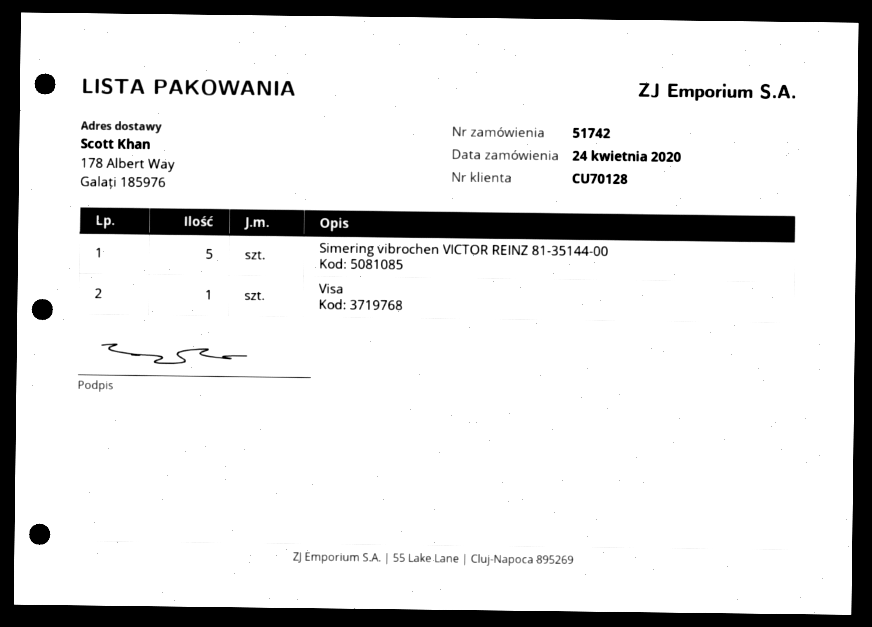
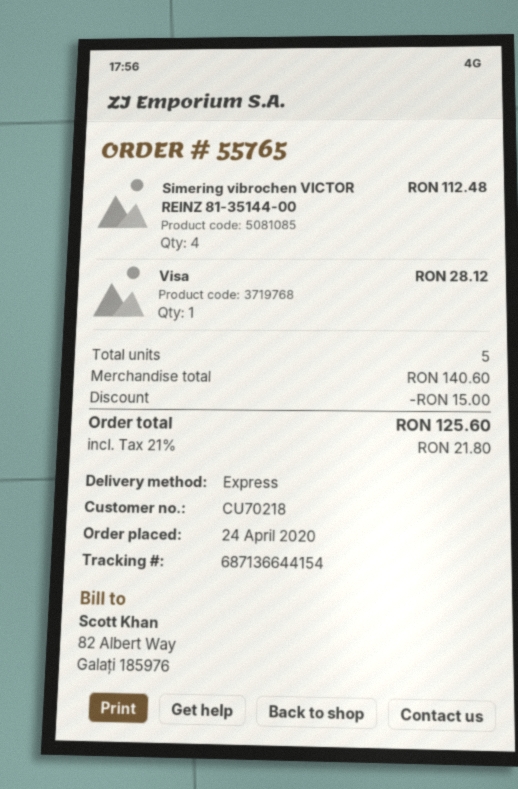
order number: 51742 -> 55765
customer number: CU70128 -> CU70218
Simering vibrochen VICTOR REINZ 81-35144-00: 5 -> 4

